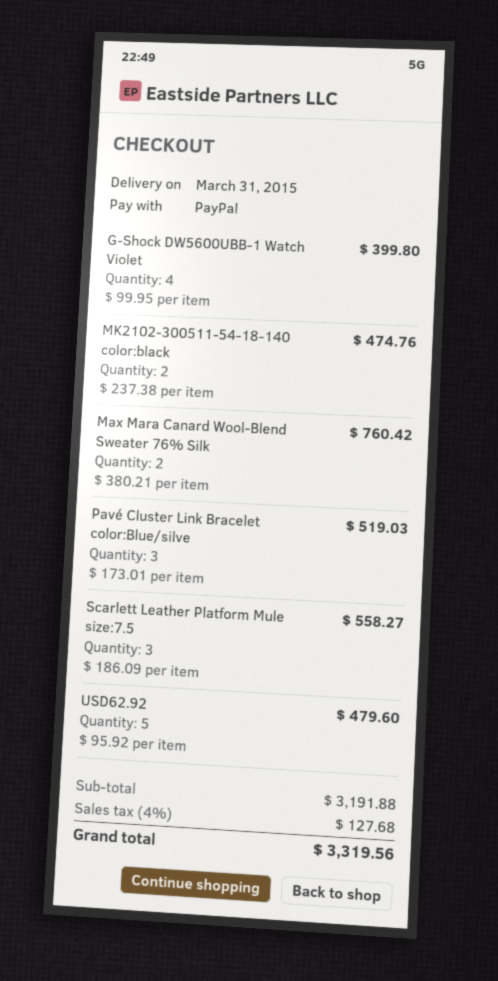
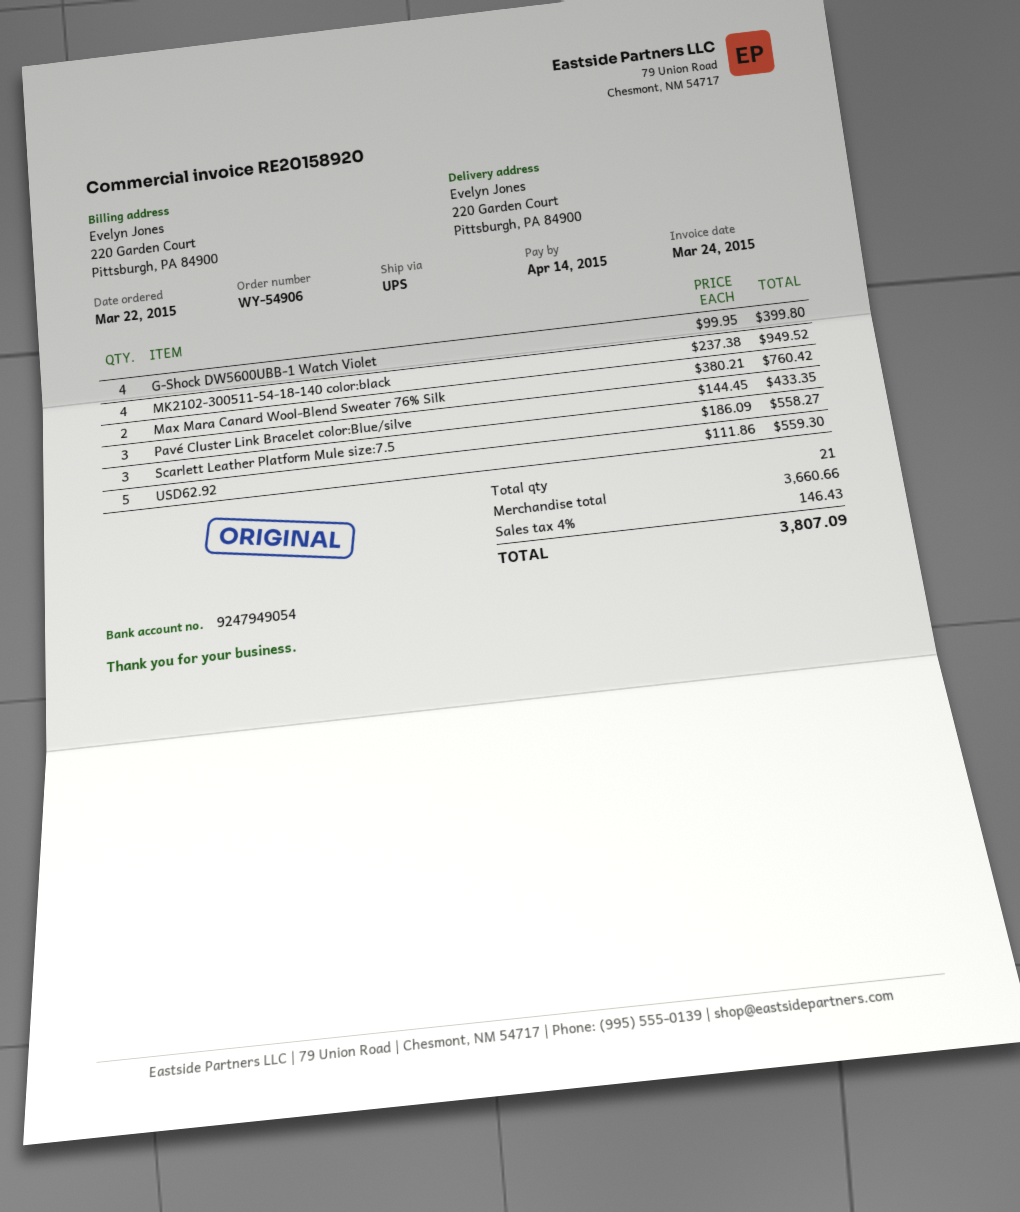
MK2102-300511-54-18-140 color:black: 2 x 237.38 = 474.76 -> 4 x 237.38 = 949.52
Pavé Cluster Link Bracelet color:Blue/silve: 3 x 173.01 = 519.03 -> 3 x 144.45 = 433.35
USD62.92: 5 x 95.92 = 479.60 -> 5 x 111.86 = 559.30
subtotal: 3191.88 -> 3660.66
tax: 4% = 127.68 -> 4% = 146.43
total: 3319.56 -> 3807.09

